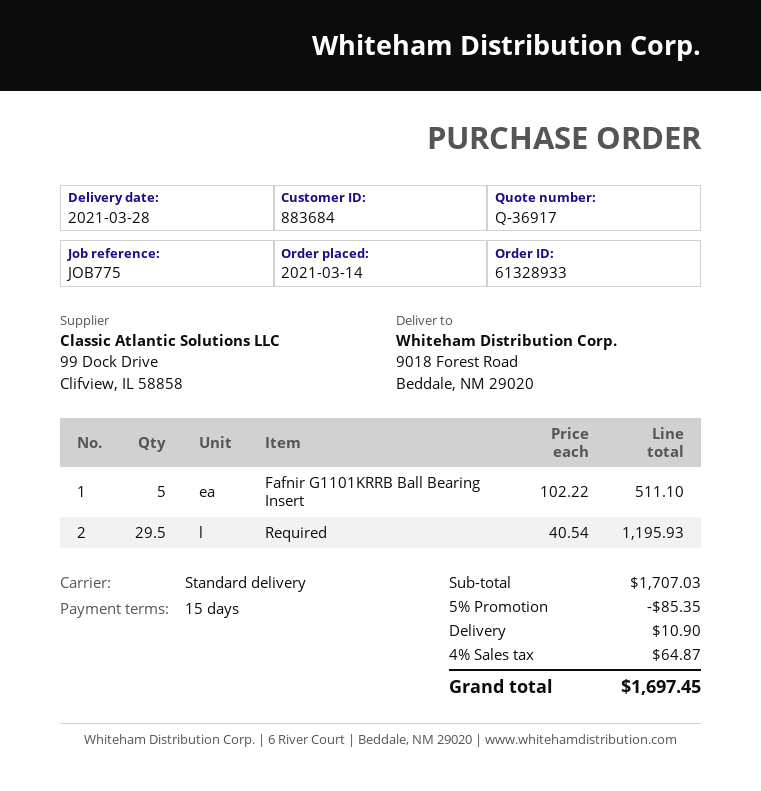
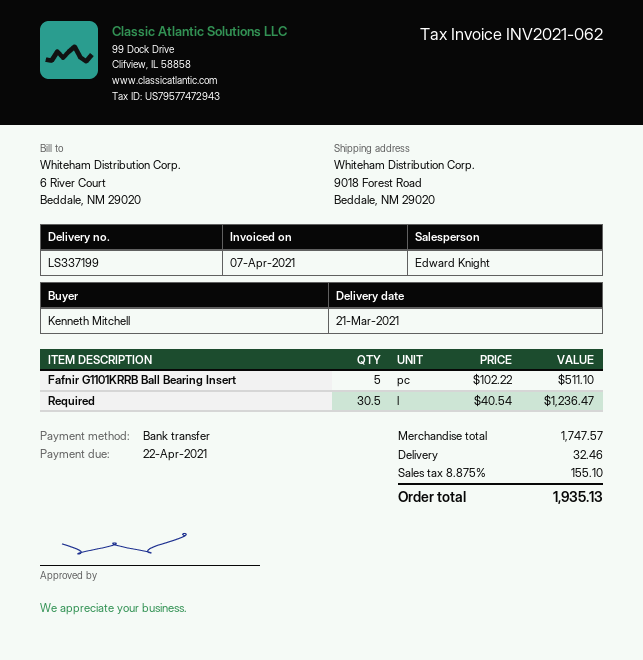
delivery date: 2021-03-28 -> 2021-03-21
Required: 29.5 x 40.54 = 1195.93 -> 30.5 x 40.54 = 1236.47
subtotal: 1707.03 -> 1747.57
discount: 5% = 85.35 -> none
shipping: 10.90 -> 32.46
tax: 4% = 64.87 -> 8.875% = 155.10
total: 1697.45 -> 1935.13

